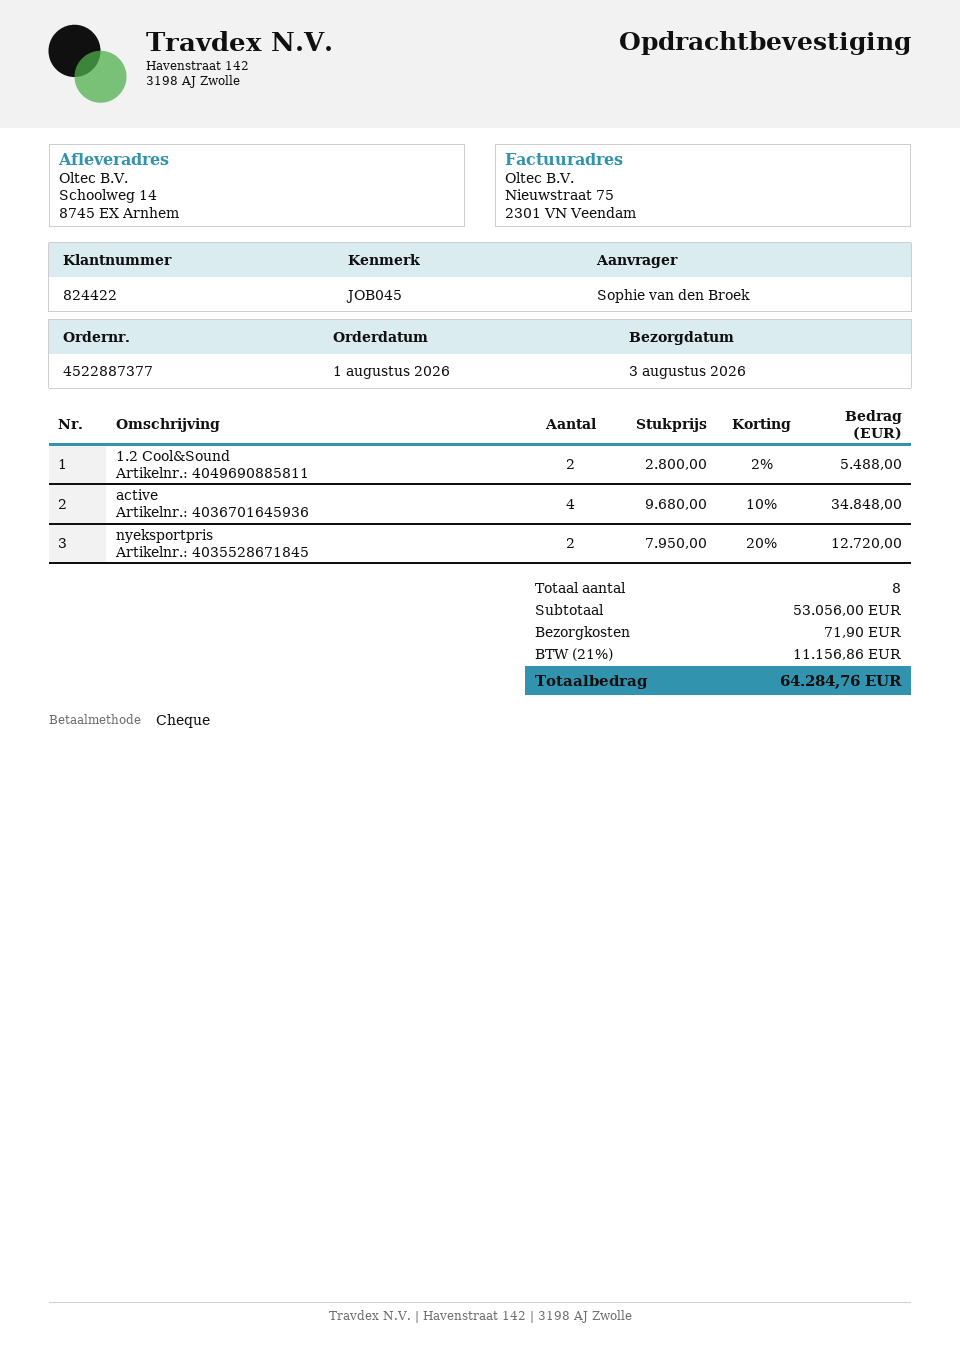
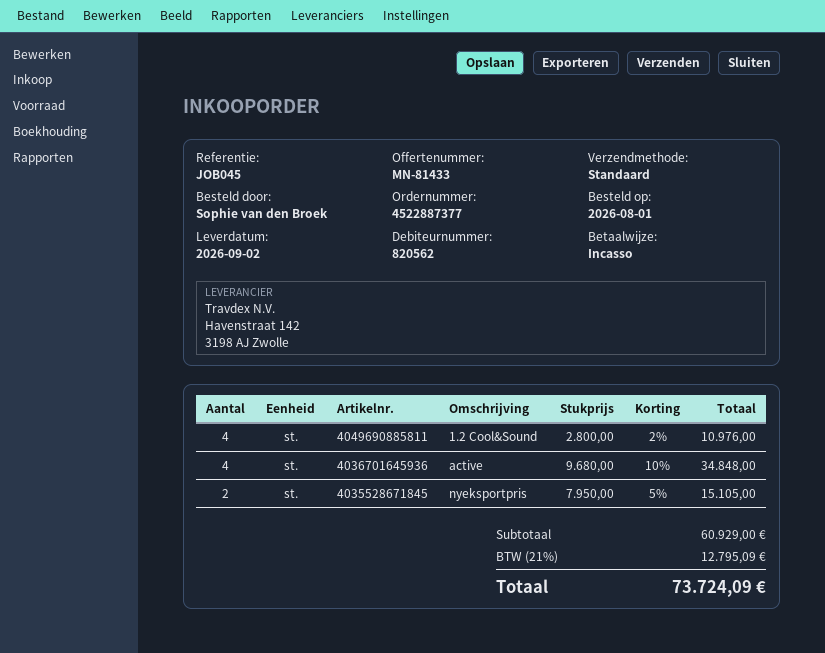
delivery date: 2026-08-03 -> 2026-09-02
customer number: 824422 -> 820562
payment method: cheque -> direct debit
1.2 Cool&Sound: 2 x 2800.00 - 2% = 5488.00 -> 4 x 2800.00 - 2% = 10976.00
nyeksportpris: 2 x 7950.00 - 20% = 12720.00 -> 2 x 7950.00 - 5% = 15105.00
subtotal: 53056.00 -> 60929.00
shipping: 71.90 -> none
tax: 21% = 11156.86 -> 21% = 12795.09
total: 64284.76 -> 73724.09

